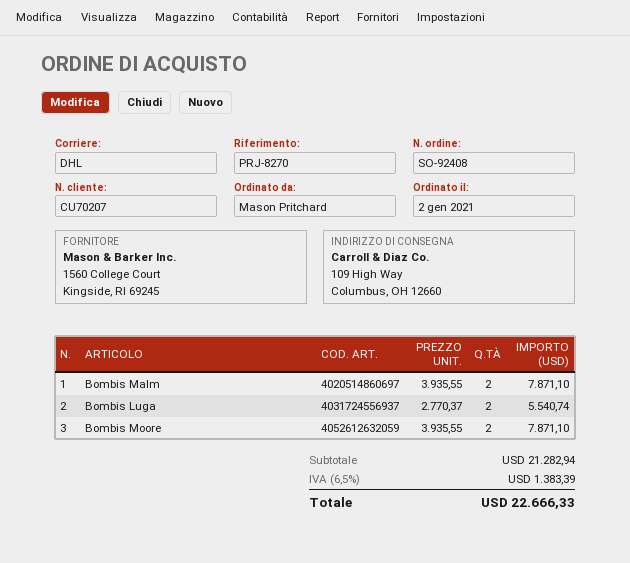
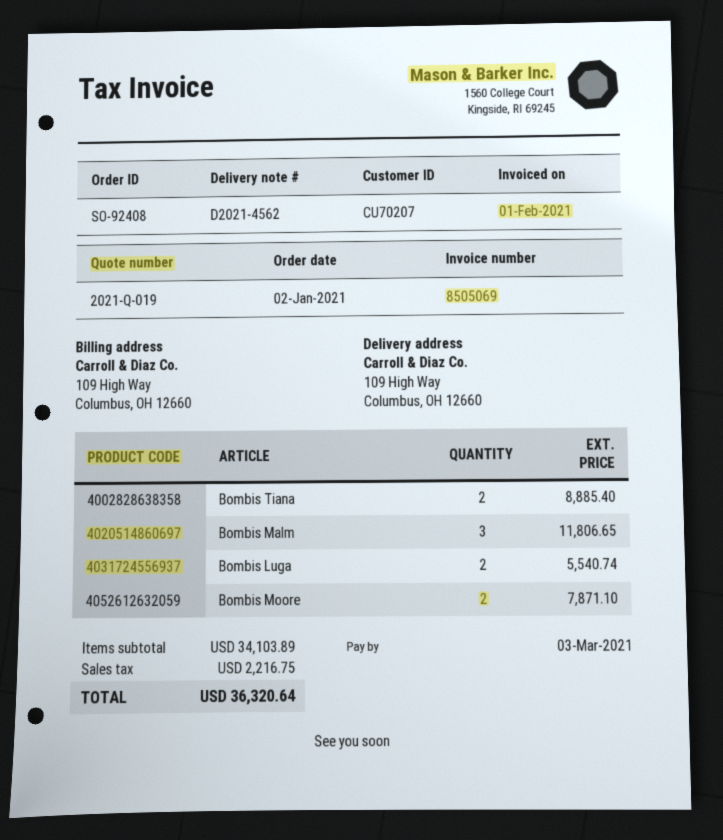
Bombis Malm: 2 for 7871.10 -> 3 for 11806.65
Bombis Tiana: none -> 2 for 8885.40
subtotal: 21282.94 -> 34103.89
tax: 1383.39 -> 2216.75
total: 22666.33 -> 36320.64

